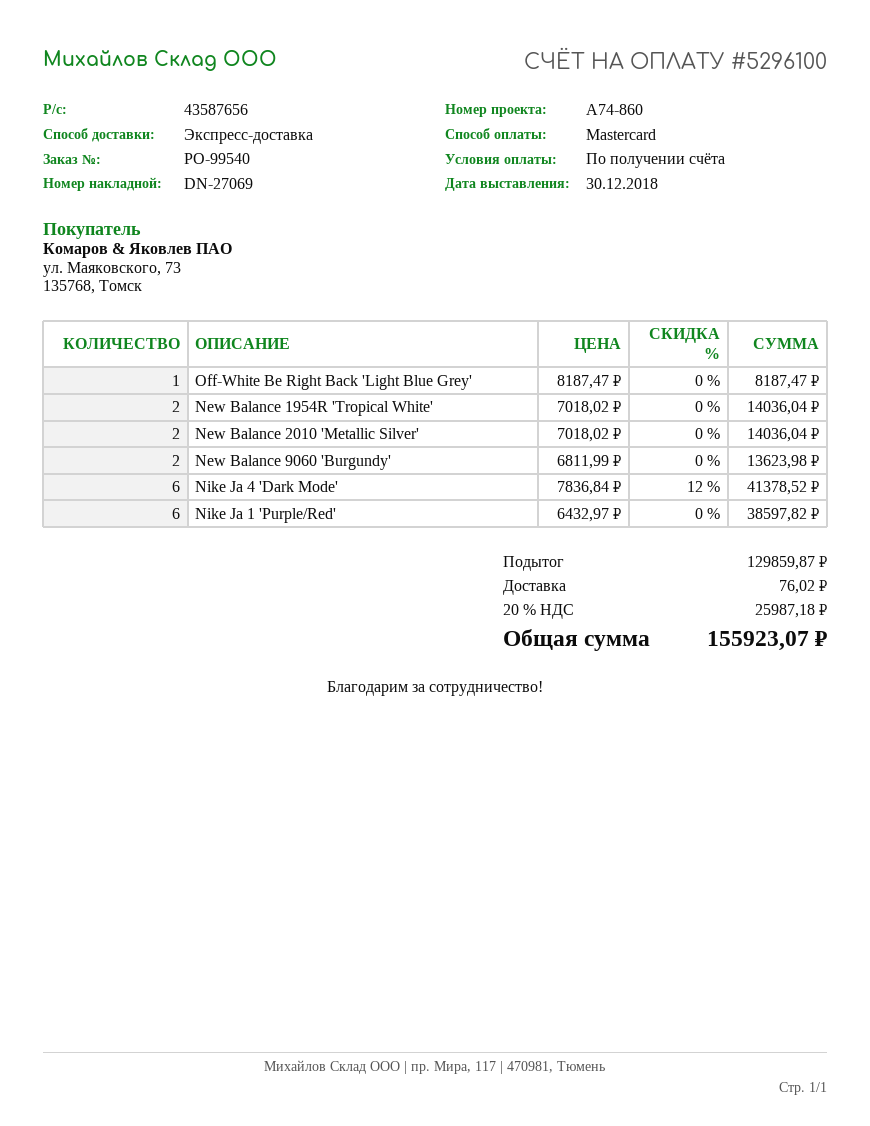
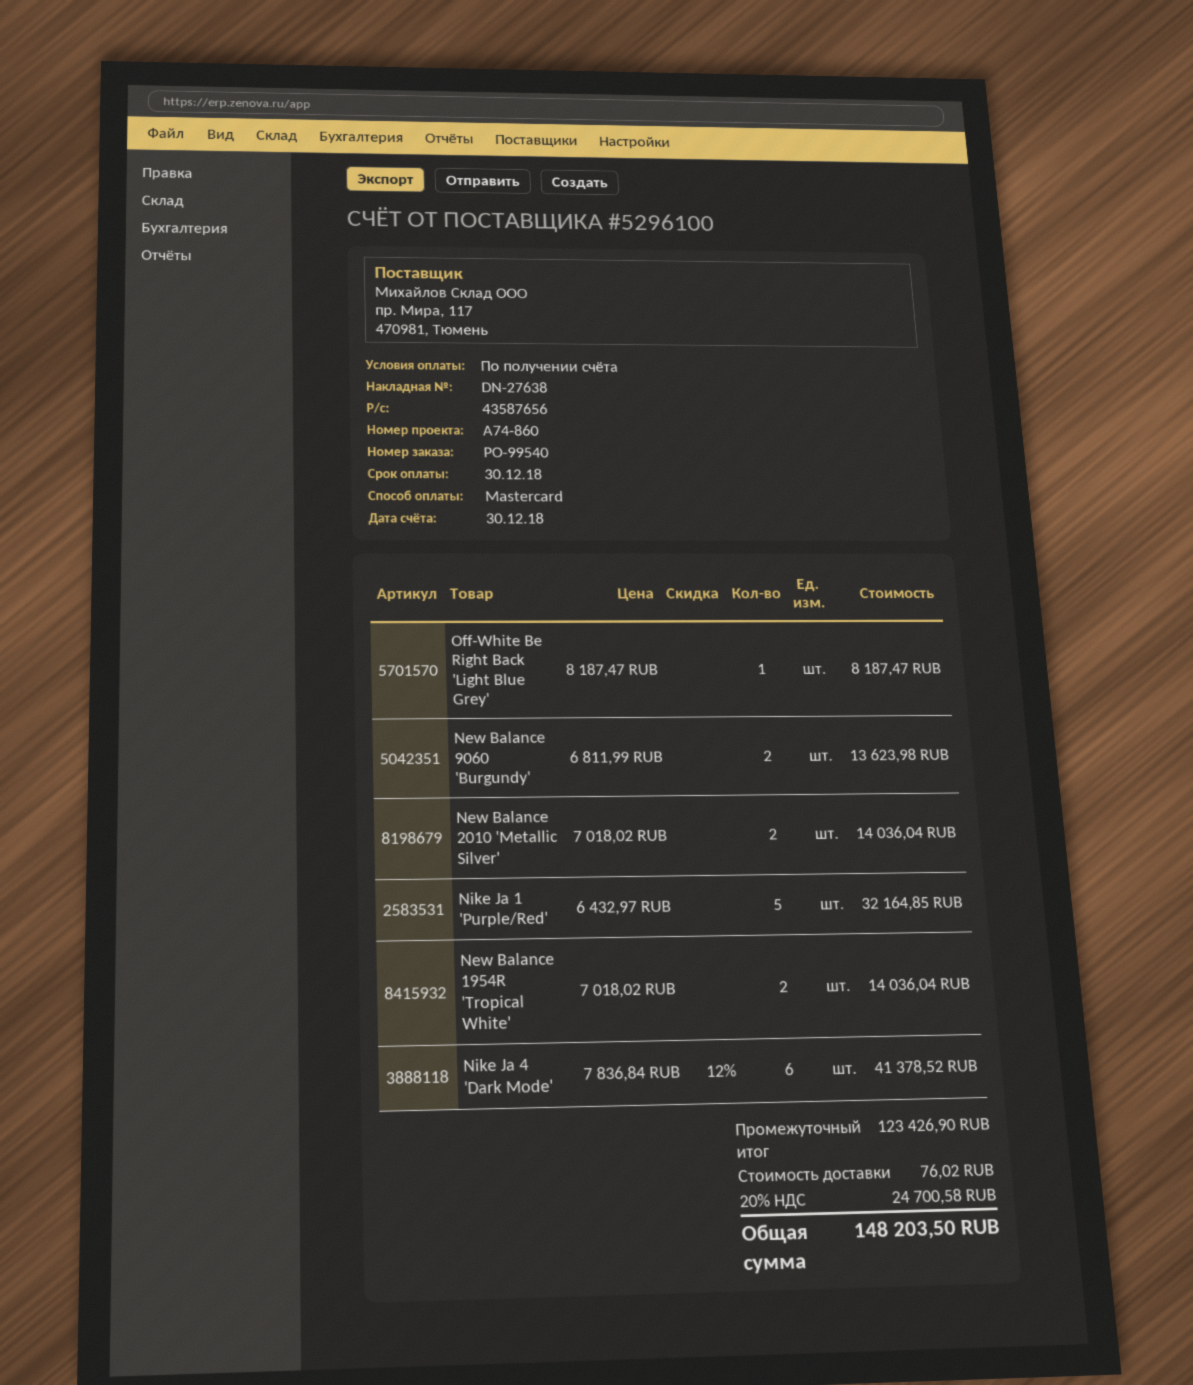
delivery note number: DN-27069 -> DN-27638
Nike Ja 1 'Purple/Red': 6 x 6432.97 = 38597.82 -> 5 x 6432.97 = 32164.85
subtotal: 129859.87 -> 123426.90
tax: 20% = 25987.18 -> 20% = 24700.58
total: 155923.07 -> 148203.50

